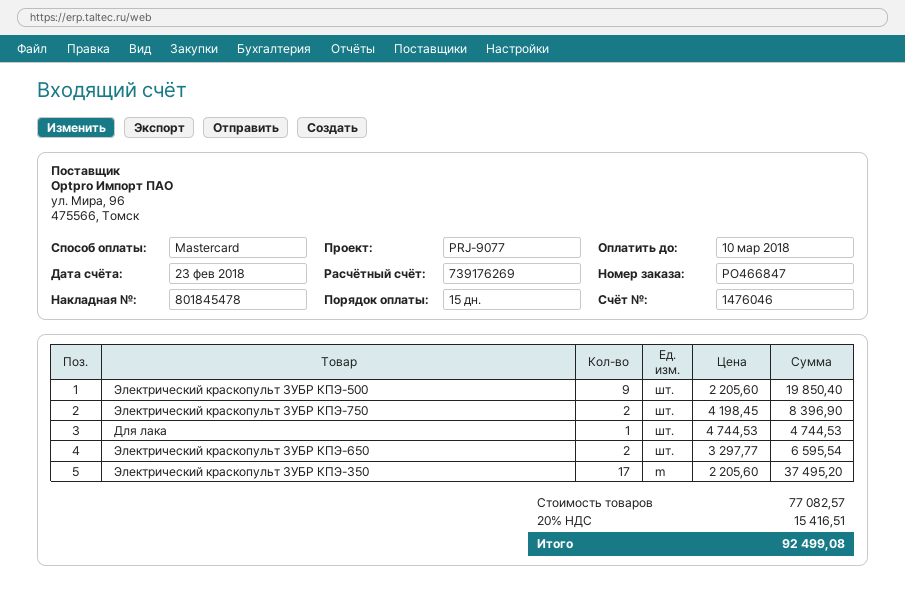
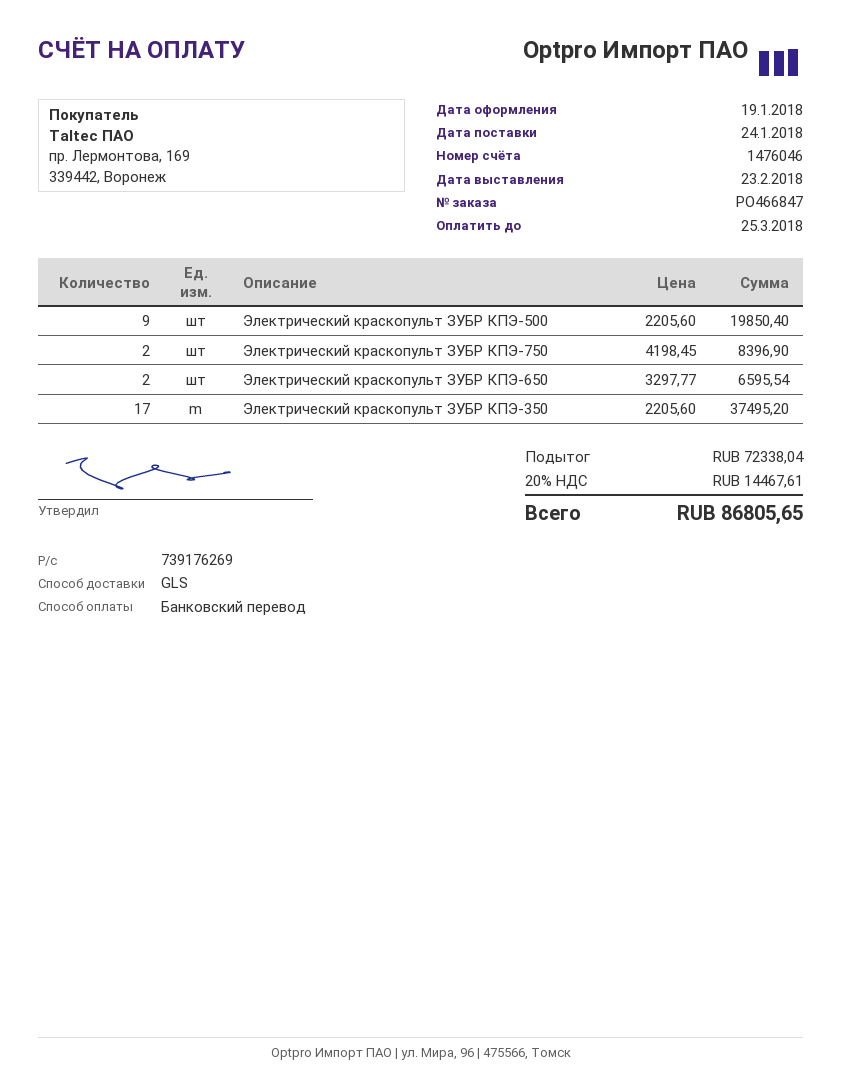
due date: 2018-03-10 -> 2018-03-25
payment method: Mastercard -> bank transfer
Для лака: 1 x 4744.53 = 4744.53 -> none
subtotal: 77082.57 -> 72338.04
tax: 20% = 15416.51 -> 20% = 14467.61
total: 92499.08 -> 86805.65

